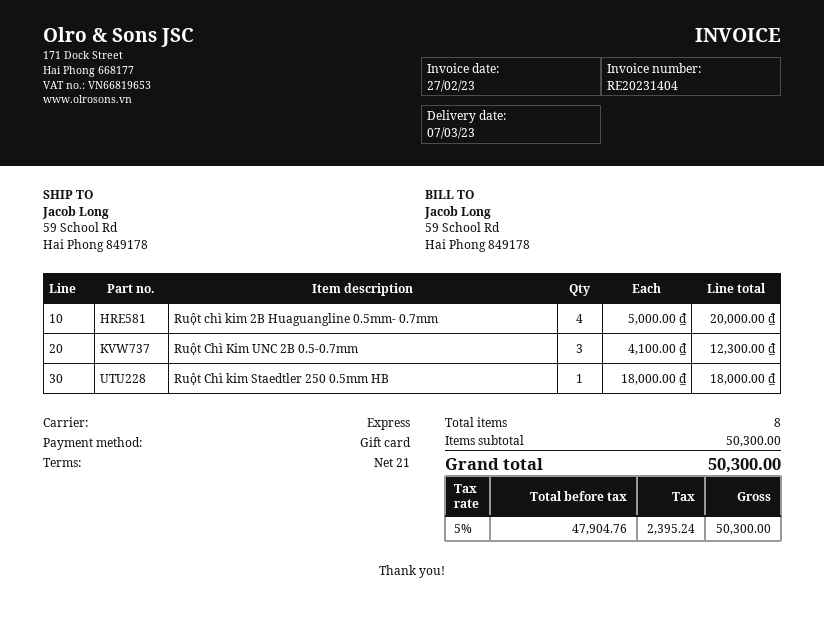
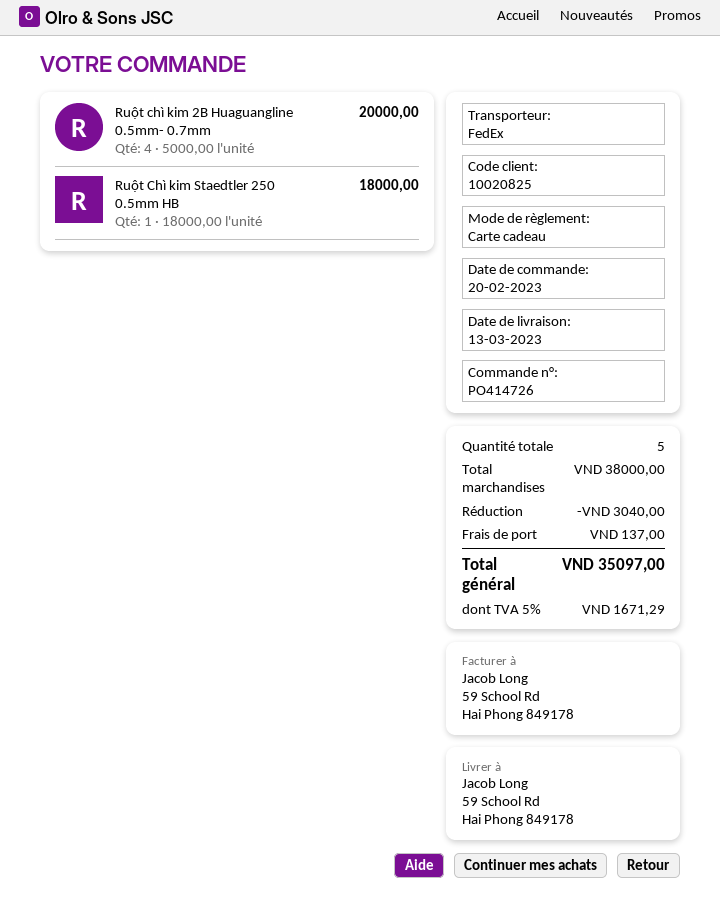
delivery date: 2023-03-07 -> 2023-03-13
shipping method: express -> FedEx
Ruột Chì Kim UNC 2B 0.5-0.7mm: 3 x 4100.00 = 12300.00 -> none
total quantity: 8 -> 5
subtotal: 50300.00 -> 38000.00
discount: none -> 3040.00
shipping: none -> 137.00
tax: 5% = 2395.24 -> 5% = 1671.29
total: 50300.00 -> 35097.00

